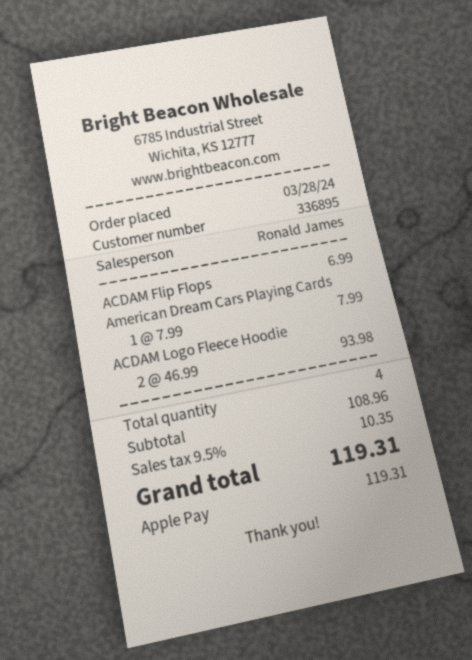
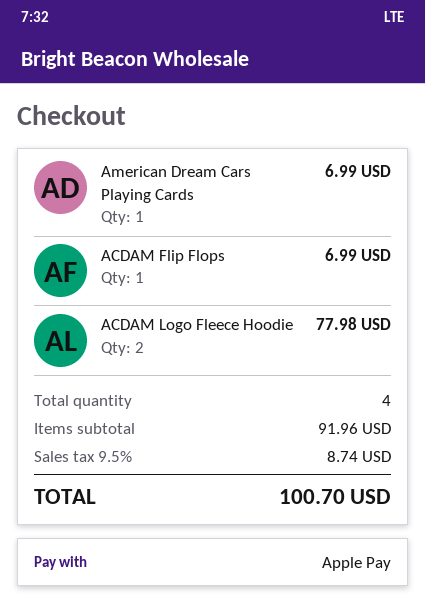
American Dream Cars Playing Cards: 1 for 7.99 -> 1 for 6.99
ACDAM Logo Fleece Hoodie: 2 for 93.98 -> 2 for 77.98
subtotal: 108.96 -> 91.96
tax: 9.5% = 10.35 -> 9.5% = 8.74
total: 119.31 -> 100.70

